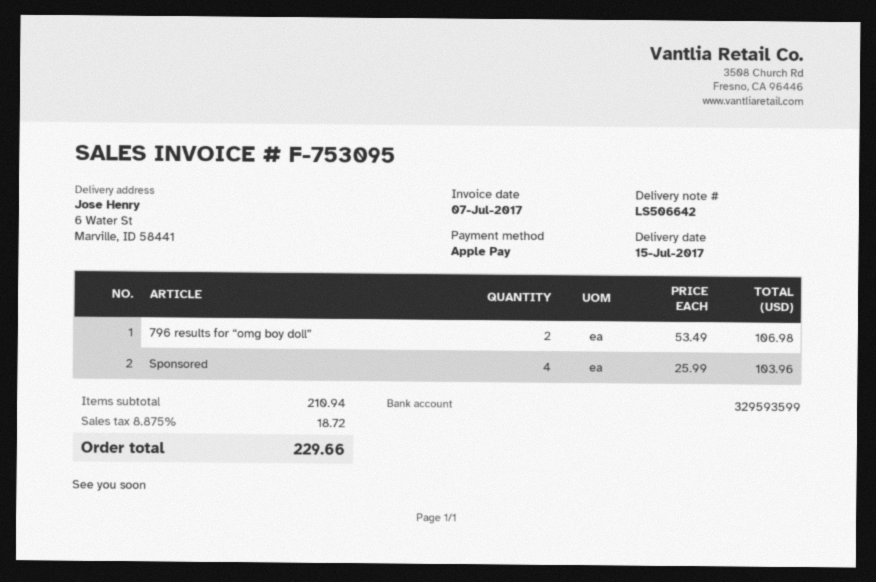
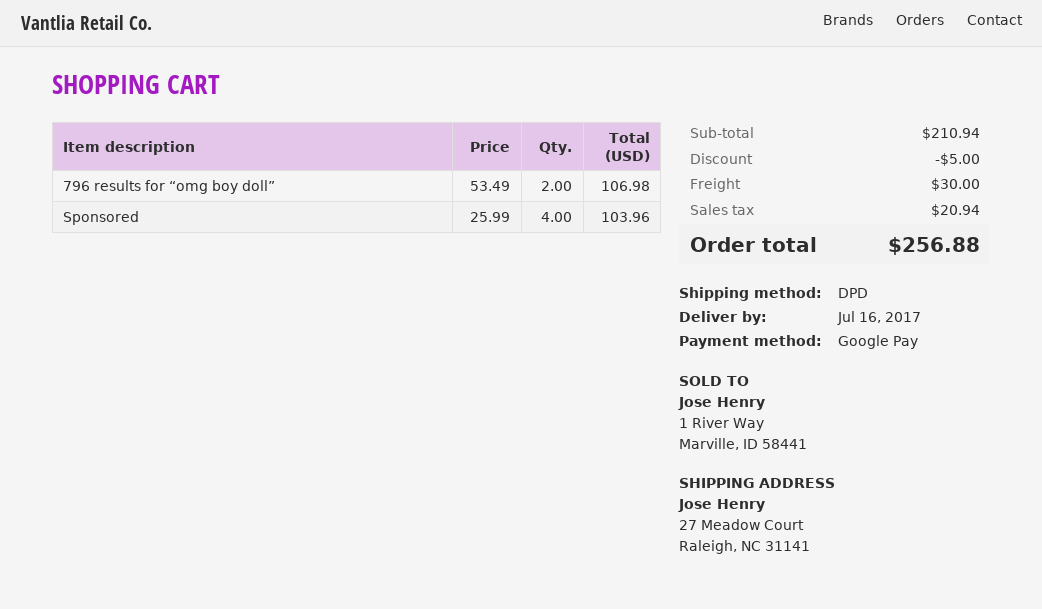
delivery date: 2017-07-15 -> 2017-07-16
payment method: Apple Pay -> Google Pay
ship to: 6 Water St, Marville, ID 58441 -> 27 Meadow Court, Raleigh, NC 31141
discount: none -> 5.00
shipping: none -> 30.00
tax: 18.72 -> 20.94
total: 229.66 -> 256.88

